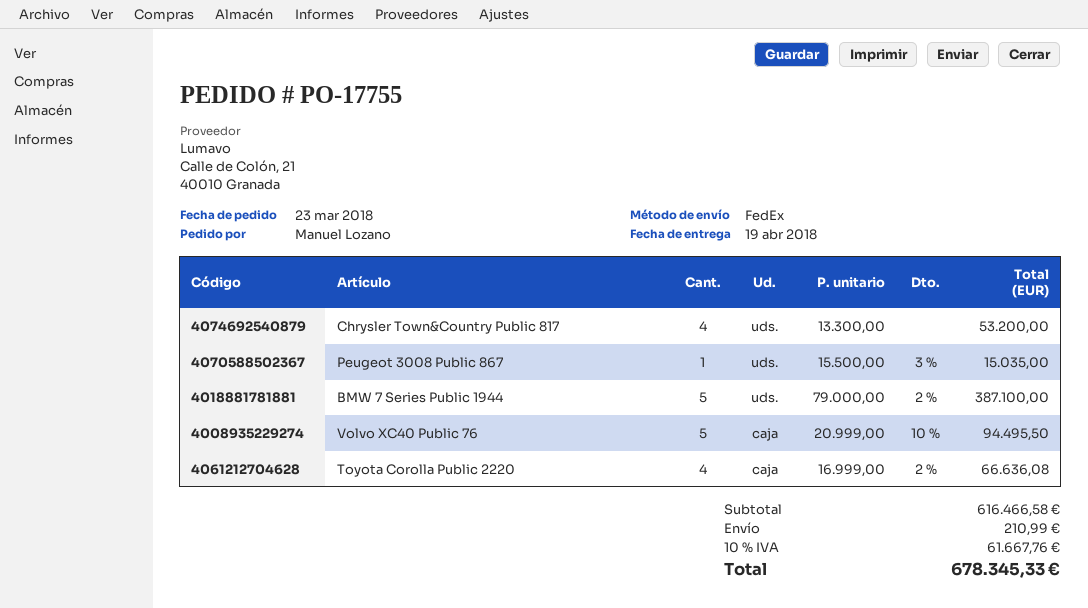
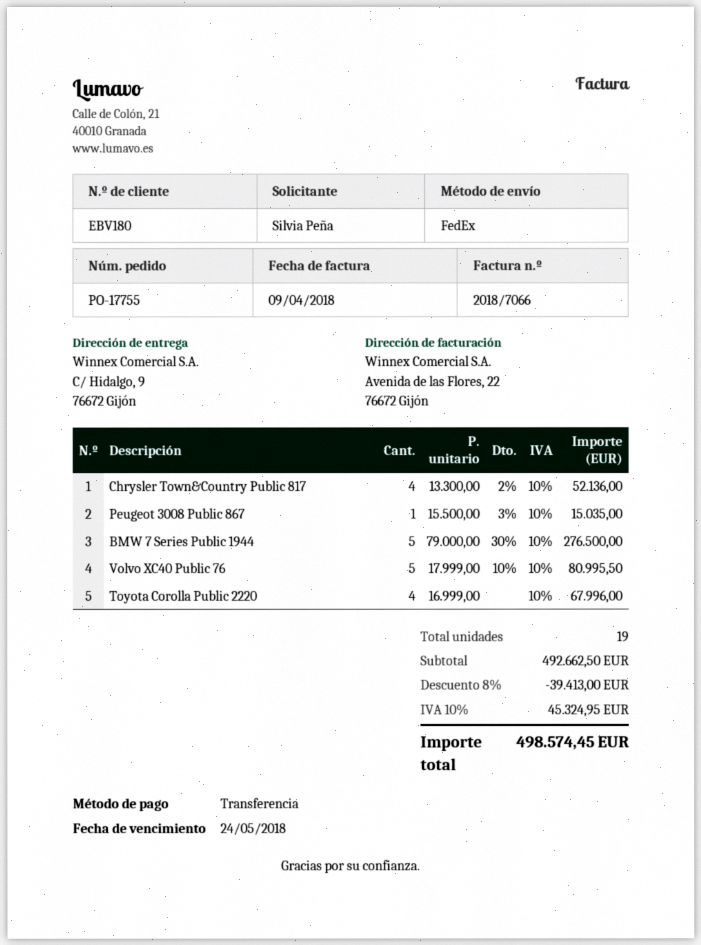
ordered by: Manuel Lozano -> Silvia Peña
Chrysler Town&Country Public 817: 4 x 13300.00 = 53200.00 -> 4 x 13300.00 - 2% = 52136.00
BMW 7 Series Public 1944: 5 x 79000.00 - 2% = 387100.00 -> 5 x 79000.00 - 30% = 276500.00
Volvo XC40 Public 76: 5 x 20999.00 - 10% = 94495.50 -> 5 x 17999.00 - 10% = 80995.50
Toyota Corolla Public 2220: 4 x 16999.00 - 2% = 66636.08 -> 4 x 16999.00 = 67996.00
subtotal: 616466.58 -> 492662.50
discount: none -> 8% = 39413.00
shipping: 210.99 -> none
tax: 10% = 61667.76 -> 10% = 45324.95
total: 678345.33 -> 498574.45

